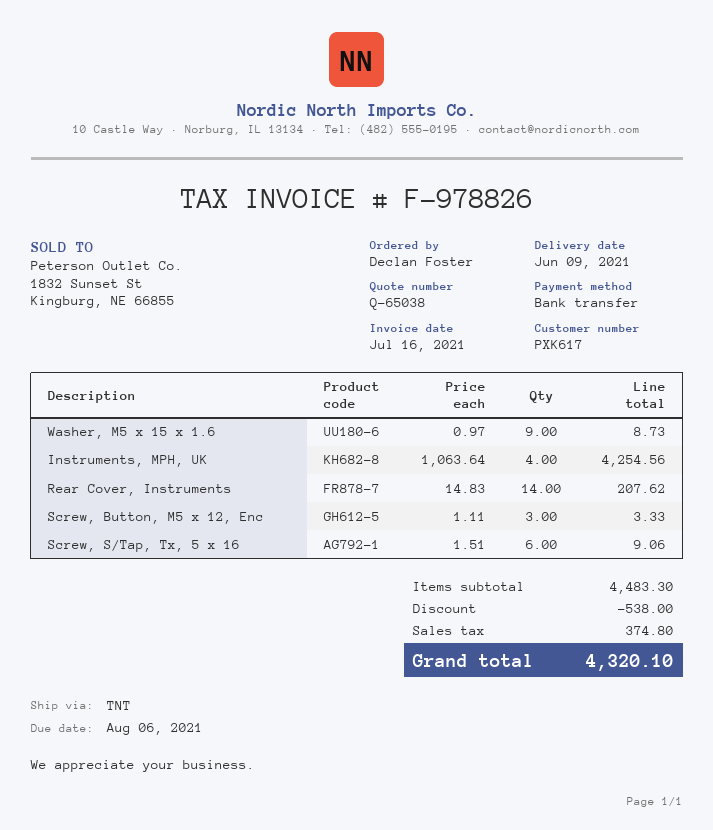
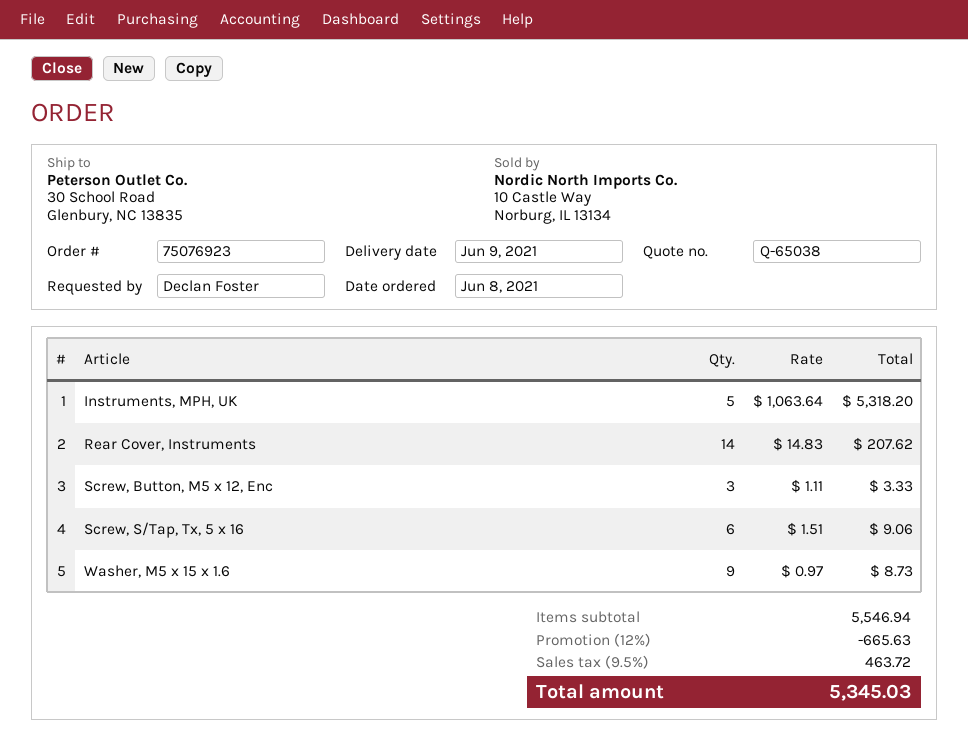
Instruments, MPH, UK: 4 x 1063.64 = 4254.56 -> 5 x 1063.64 = 5318.20
subtotal: 4483.30 -> 5546.94
discount: 538.00 -> 665.63
tax: 374.80 -> 463.72
total: 4320.10 -> 5345.03

